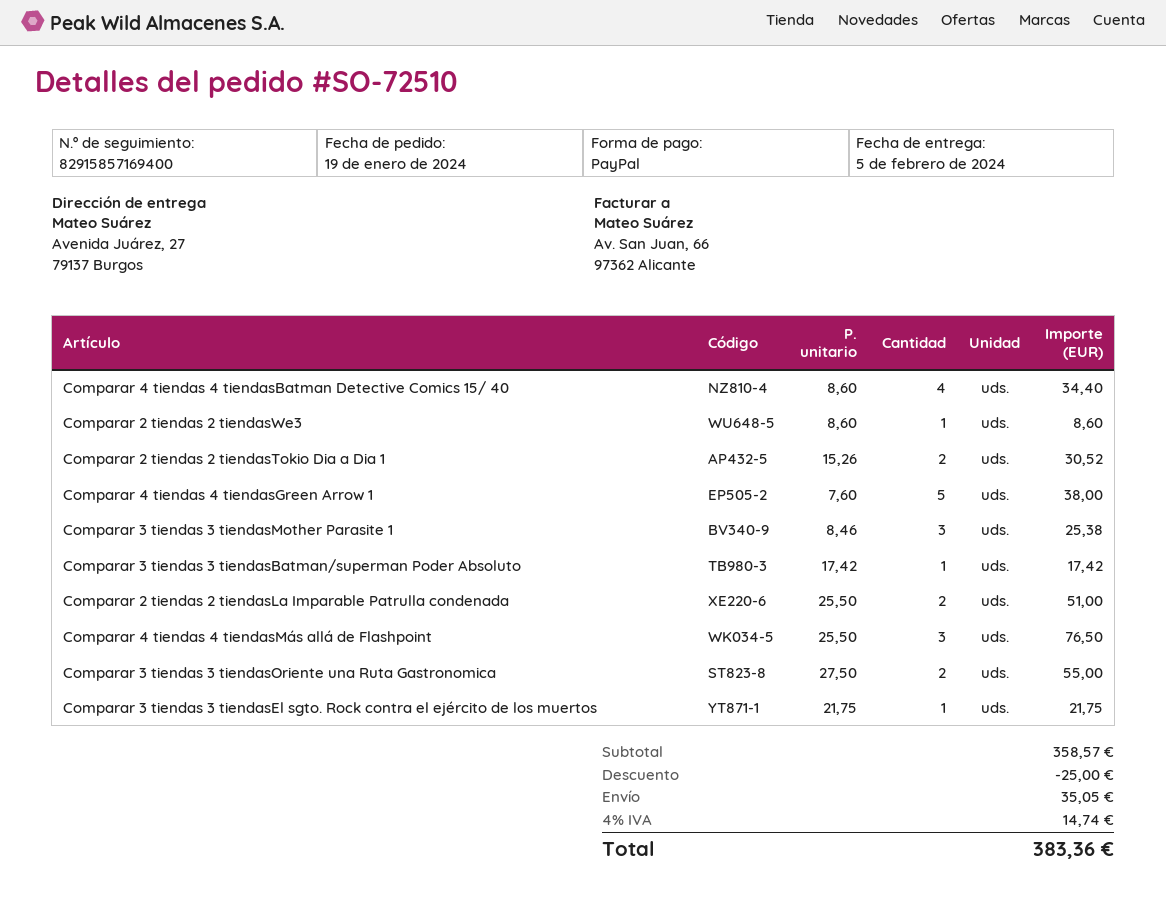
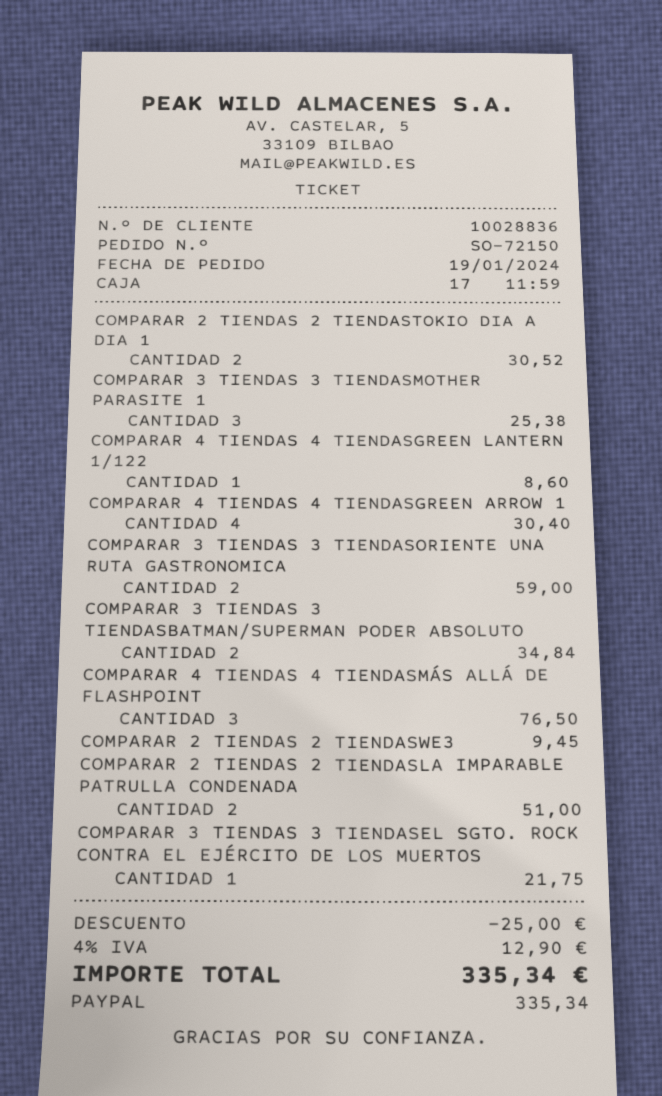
order number: SO-72510 -> SO-72150
Comparar 4 tiendas 4 tiendasBatman Detective Comics 15/ 40: 4 for 34.40 -> none
Comparar 2 tiendas 2 tiendasWe3: 1 for 8.60 -> 1 for 9.45
Comparar 4 tiendas 4 tiendasGreen Arrow 1: 5 for 38.00 -> 4 for 30.40
Comparar 3 tiendas 3 tiendasBatman/superman Poder Absoluto: 1 for 17.42 -> 2 for 34.84
Comparar 3 tiendas 3 tiendasOriente una Ruta Gastronomica: 2 for 55.00 -> 2 for 59.00
COMPARAR 4 TIENDAS 4 TIENDASGREEN LANTERN 1/122: none -> 1 for 8.60
shipping: 35.05 -> none
tax: 4% = 14.74 -> 4% = 12.90
total: 383.36 -> 335.34

